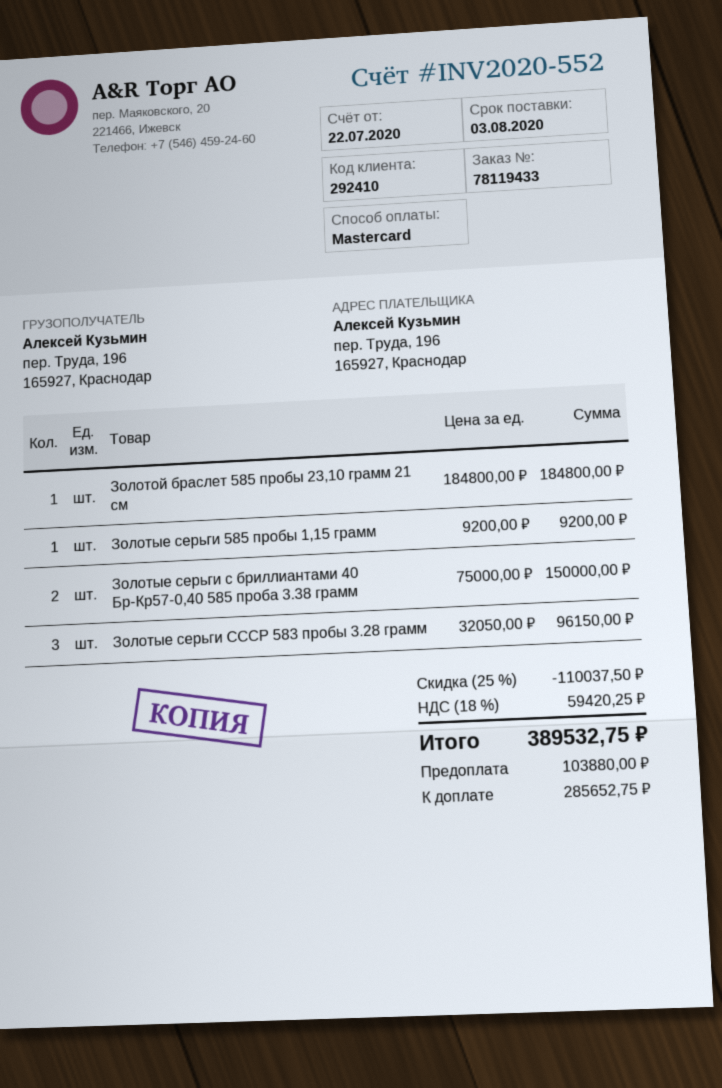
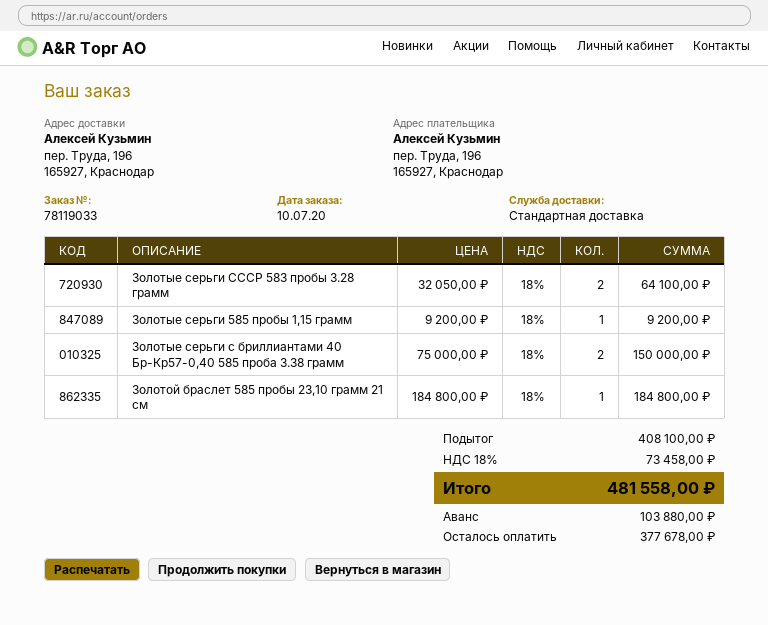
order number: 78119433 -> 78119033
Золотые серьги СССР 583 пробы 3.28 грамм: 3 x 32050.00 = 96150.00 -> 2 x 32050.00 = 64100.00
discount: 25% = 110037.50 -> none
tax: 18% = 59420.25 -> 18% = 73458.00
total: 389532.75 -> 481558.00
balance: 285652.75 -> 377678.00

